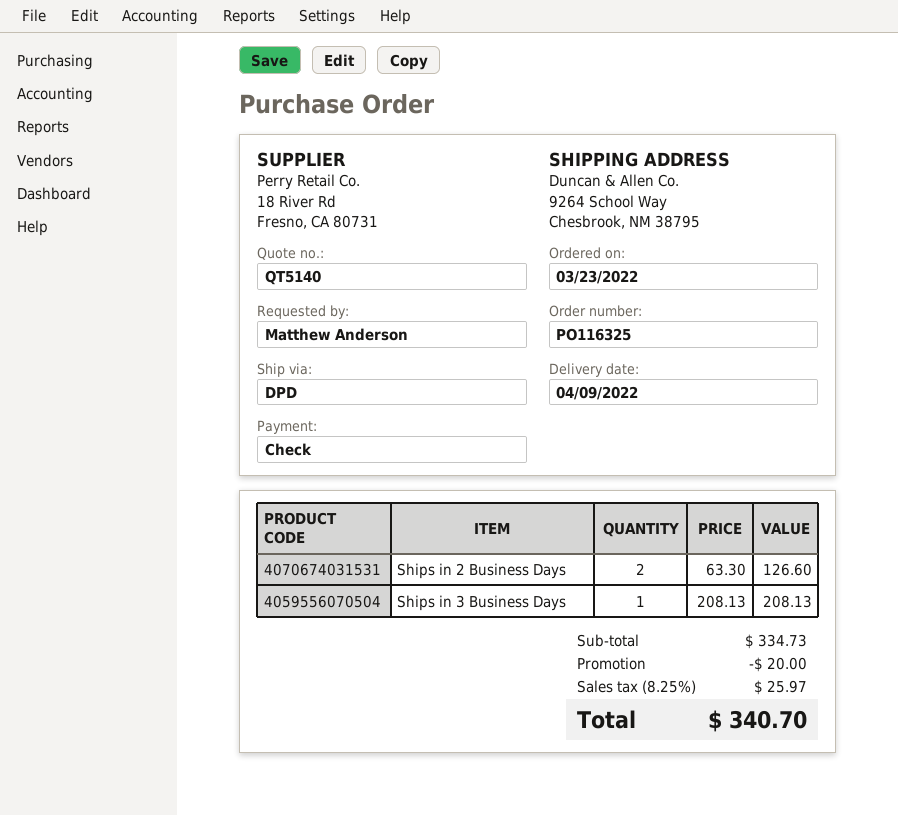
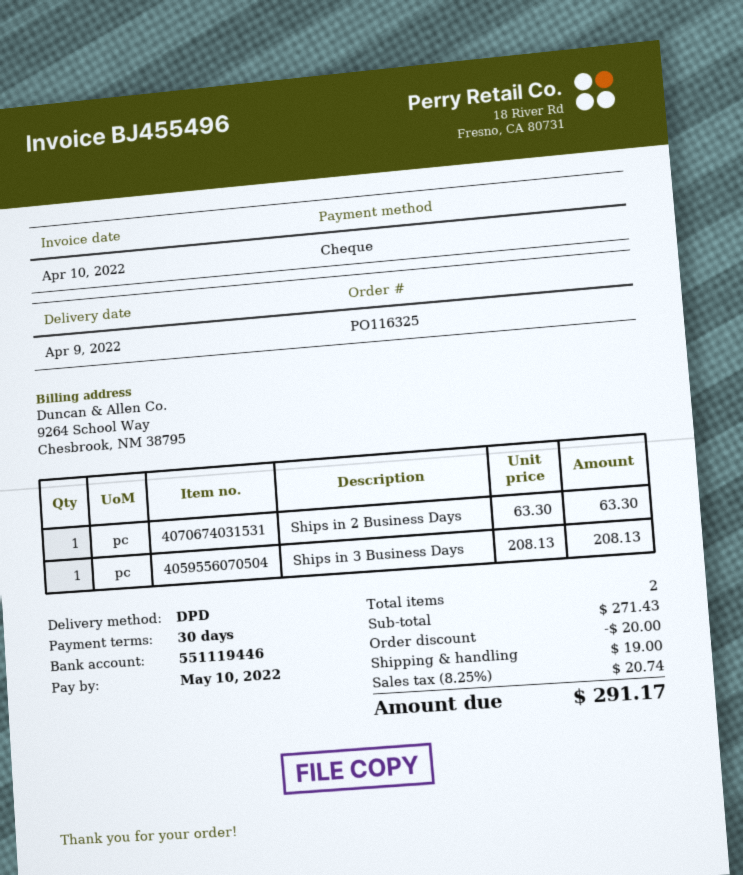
Ships in 2 Business Days: 2 x 63.30 = 126.60 -> 1 x 63.30 = 63.30
subtotal: 334.73 -> 271.43
shipping: none -> 19.00
tax: 8.25% = 25.97 -> 8.25% = 20.74
total: 340.70 -> 291.17

